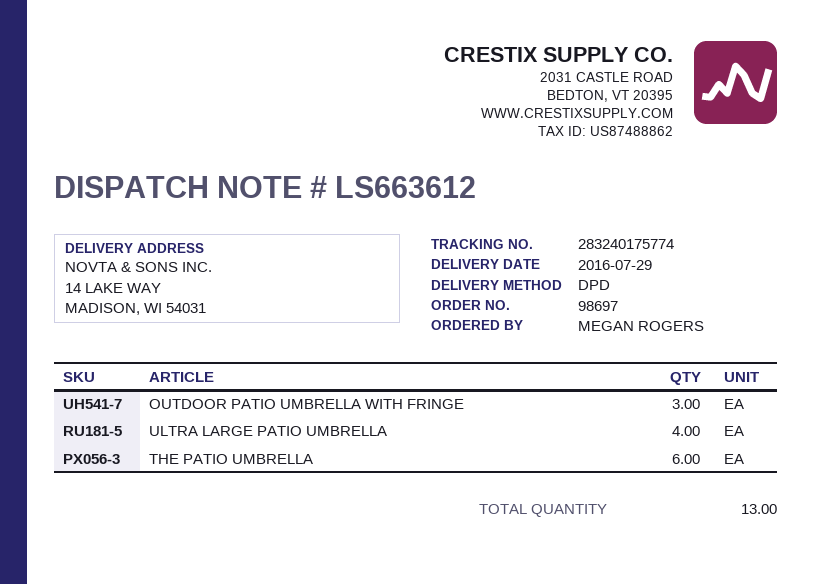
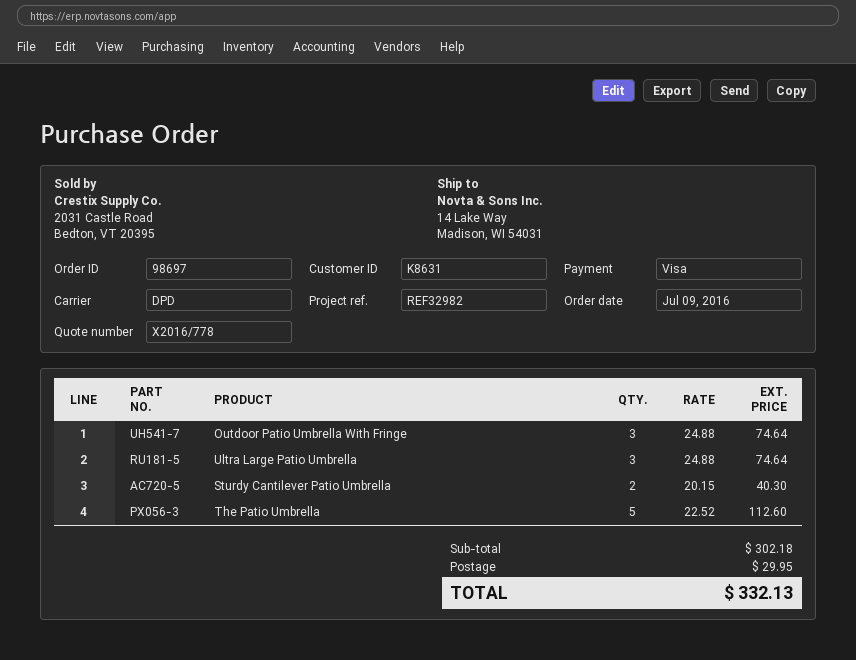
ULTRA LARGE PATIO UMBRELLA: 4 -> 3
THE PATIO UMBRELLA: 6 -> 5
Sturdy Cantilever Patio Umbrella: none -> 2

